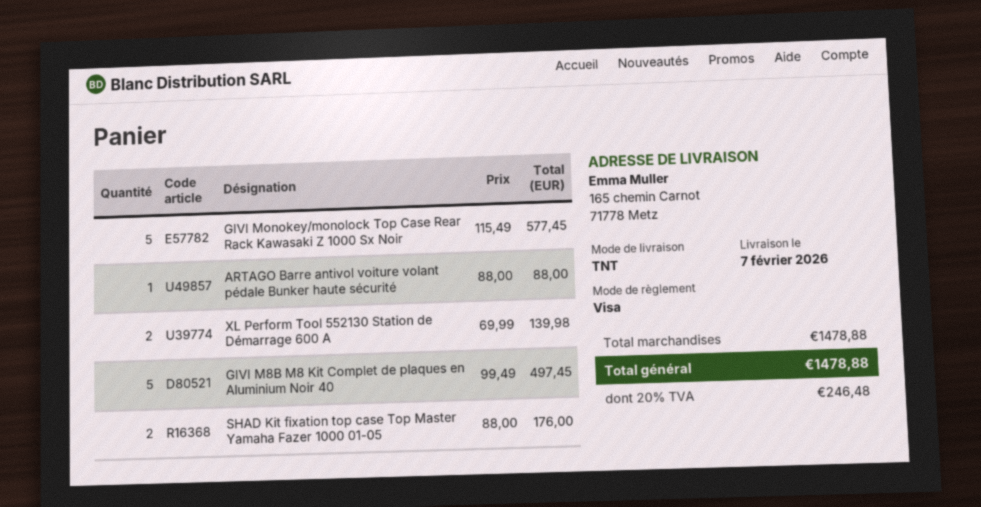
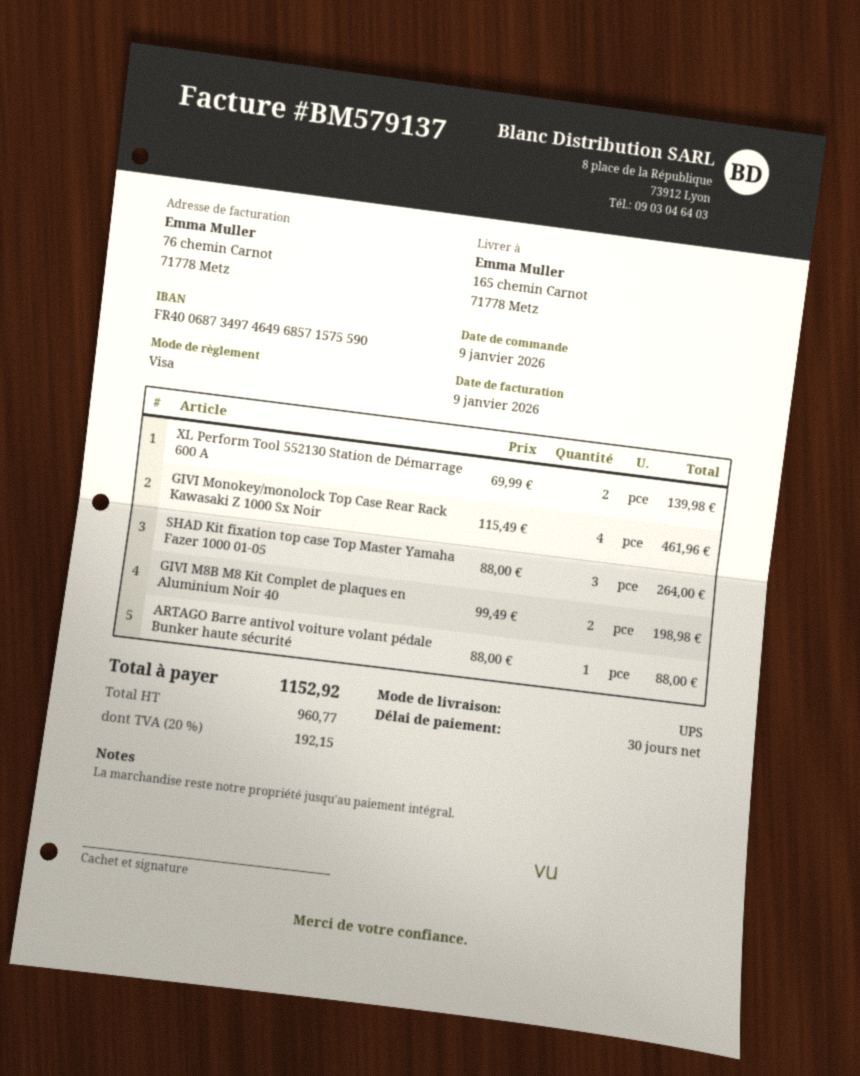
shipping method: TNT -> UPS
GIVI Monokey/monolock Top Case Rear Rack Kawasaki Z 1000 Sx Noir: 5 x 115.49 = 577.45 -> 4 x 115.49 = 461.96
GIVI M8B M8 Kit Complet de plaques en Aluminium Noir 40: 5 x 99.49 = 497.45 -> 2 x 99.49 = 198.98
SHAD Kit fixation top case Top Master Yamaha Fazer 1000 01-05: 2 x 88.00 = 176.00 -> 3 x 88.00 = 264.00
tax: 20% = 246.48 -> 20% = 192.15
total: 1478.88 -> 1152.92

